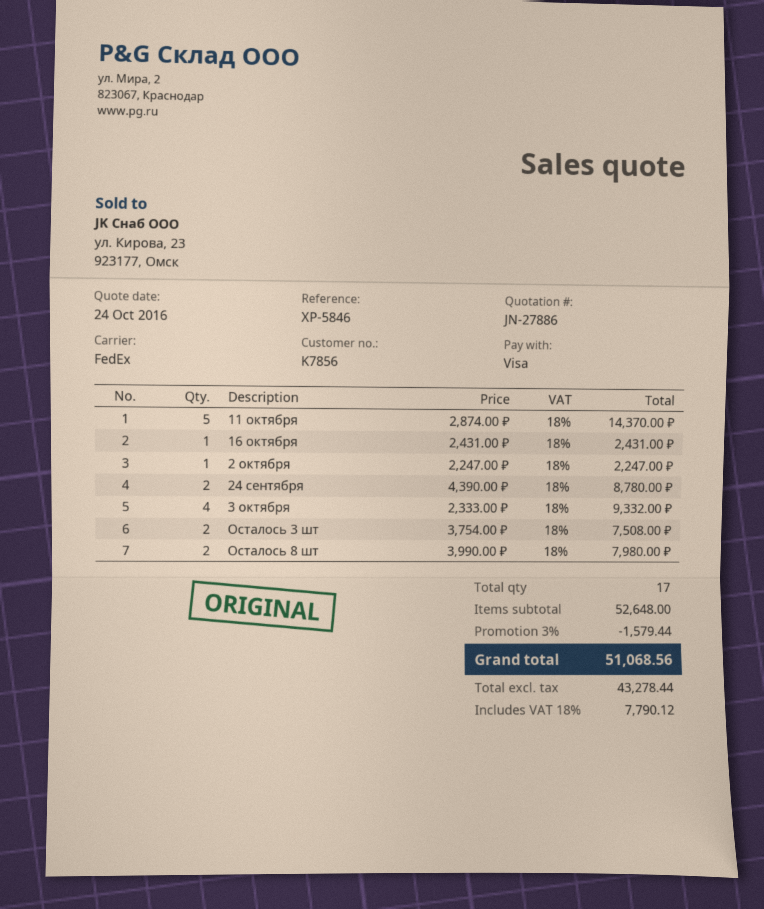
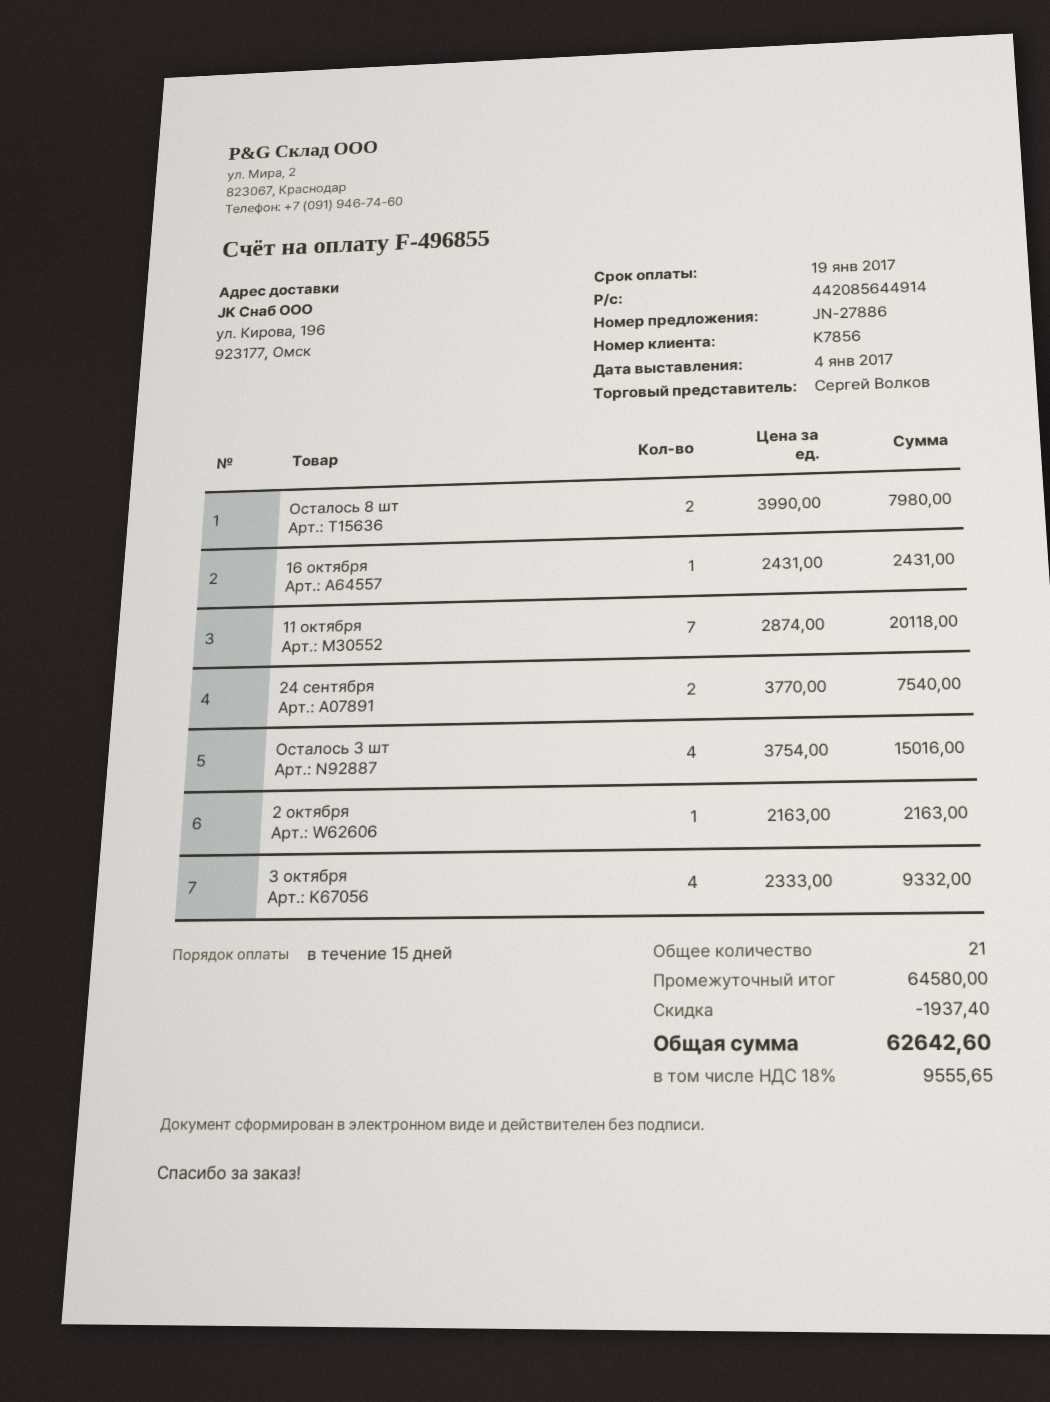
11 октября: 5 x 2874.00 = 14370.00 -> 7 x 2874.00 = 20118.00
2 октября: 1 x 2247.00 = 2247.00 -> 1 x 2163.00 = 2163.00
24 сентября: 2 x 4390.00 = 8780.00 -> 2 x 3770.00 = 7540.00
Осталось 3 шт: 2 x 3754.00 = 7508.00 -> 4 x 3754.00 = 15016.00
total quantity: 17 -> 21
subtotal: 52648.00 -> 64580.00
discount: 1579.44 -> 1937.40
tax: 18% = 7790.12 -> 18% = 9555.65
total: 51068.56 -> 62642.60

